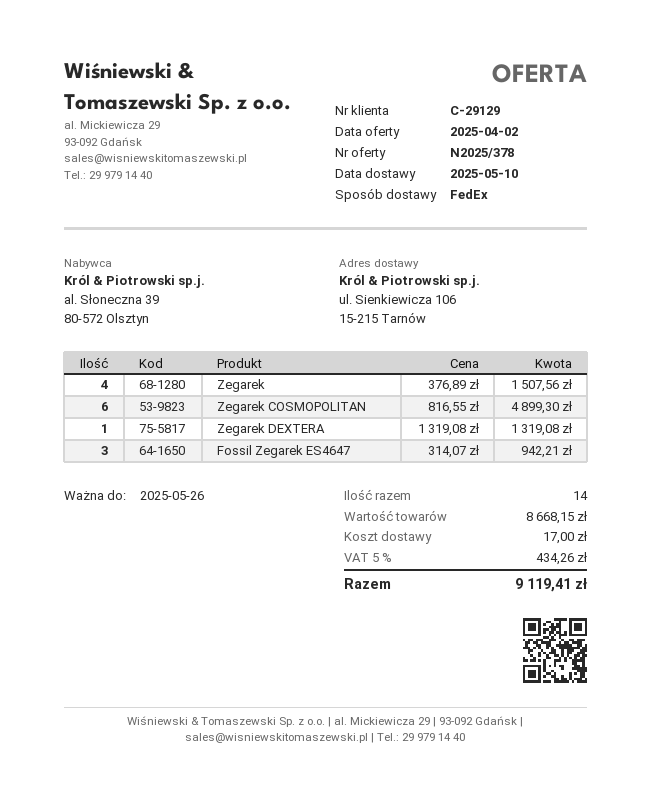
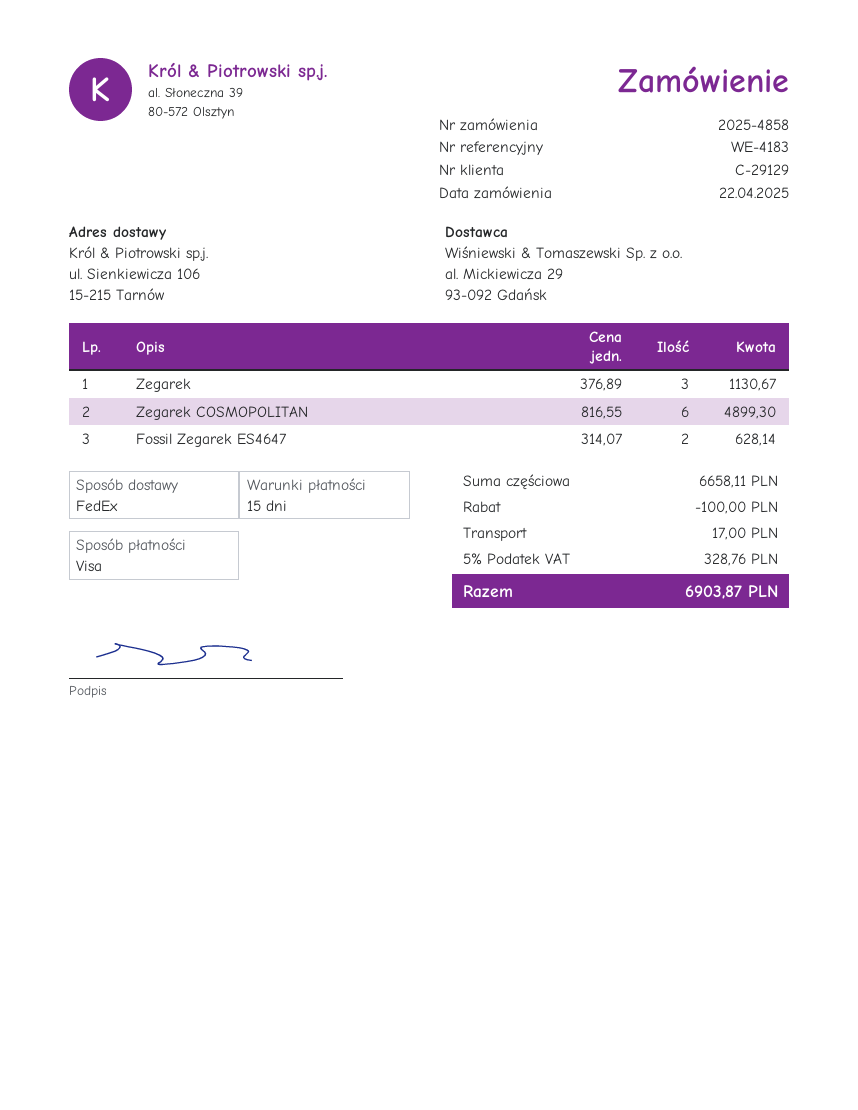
Zegarek: 4 x 376.89 = 1507.56 -> 3 x 376.89 = 1130.67
Zegarek DEXTERA: 1 x 1319.08 = 1319.08 -> none
Fossil Zegarek ES4647: 3 x 314.07 = 942.21 -> 2 x 314.07 = 628.14
subtotal: 8668.15 -> 6658.11
discount: none -> 100.00
tax: 5% = 434.26 -> 5% = 328.76
total: 9119.41 -> 6903.87

